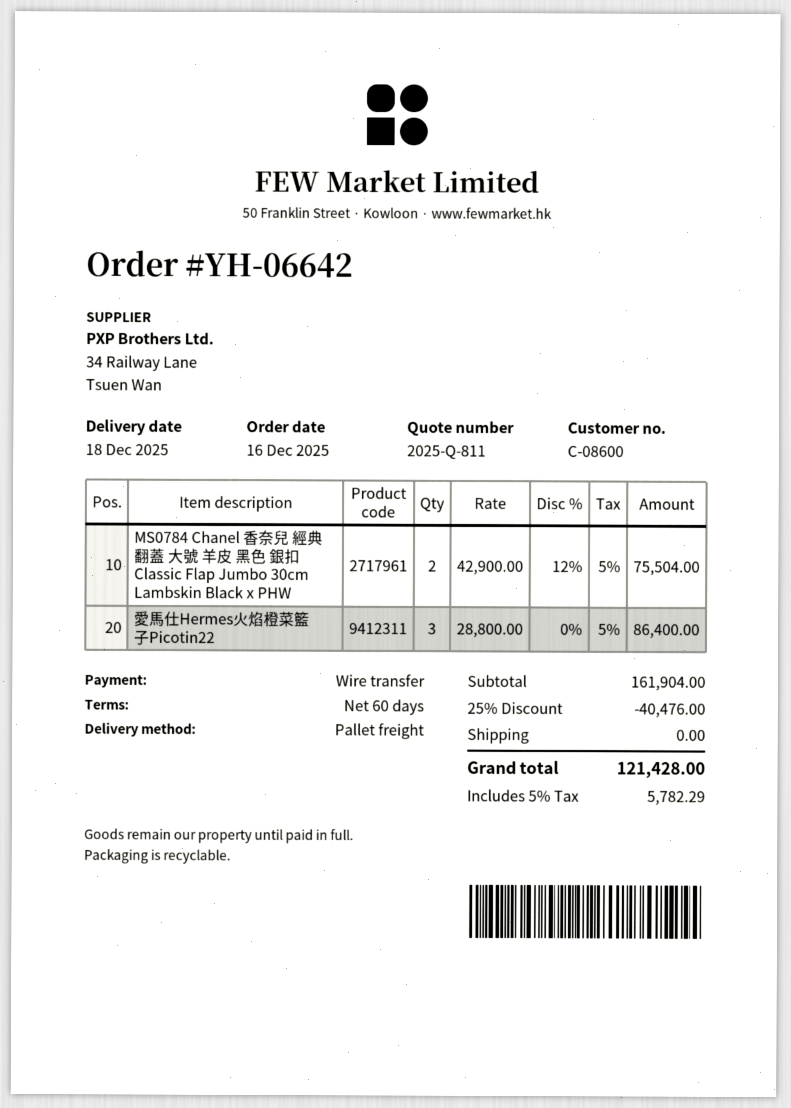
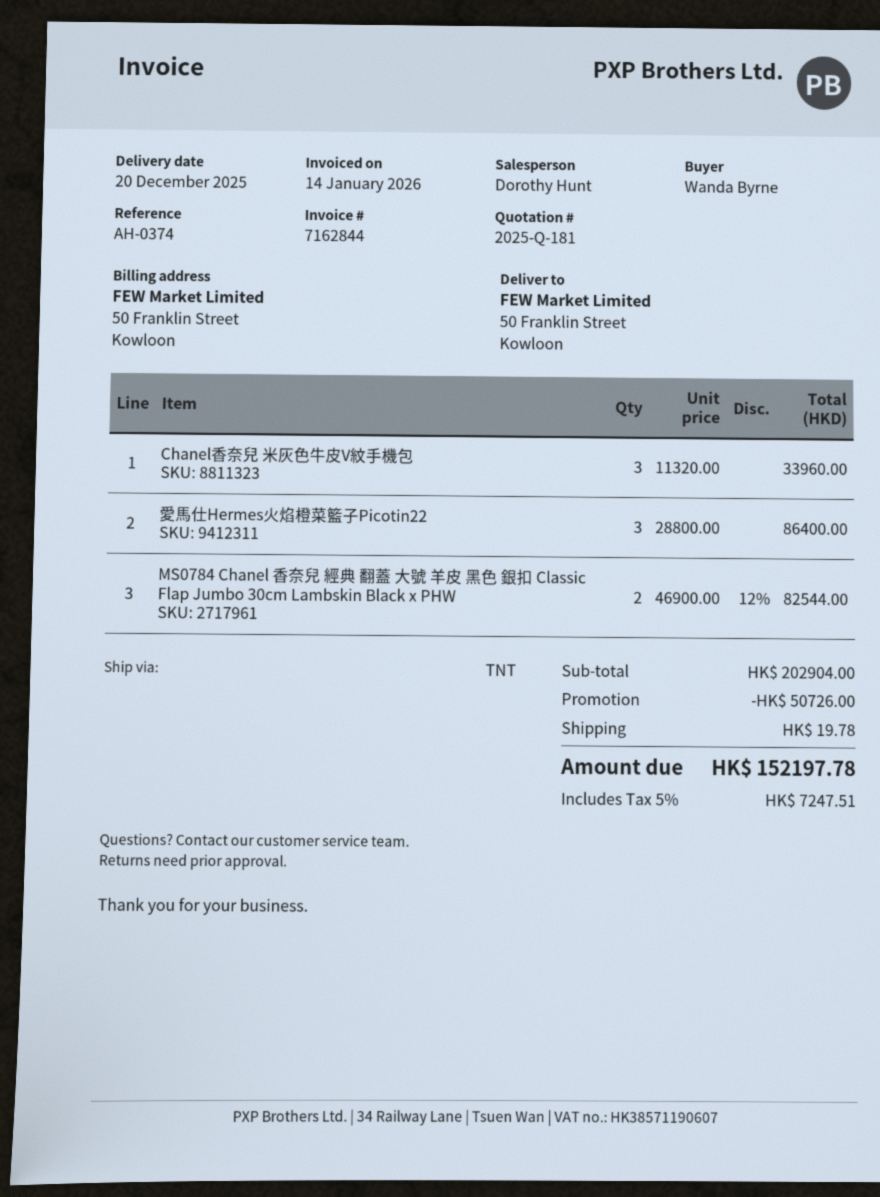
quote number: 2025-Q-811 -> 2025-Q-181
delivery date: 2025-12-18 -> 2025-12-20
shipping method: pallet freight -> TNT
MS0784 Chanel 香奈兒 經典 翻蓋 大號 羊皮 黑色 銀扣 Classic Flap Jumbo 30cm Lambskin Black x PHW: 2 x 42900.00 - 12% = 75504.00 -> 2 x 46900.00 - 12% = 82544.00
Chanel香奈兒 米灰色牛皮V紋手機包: none -> 3 x 11320.00 = 33960.00
subtotal: 161904.00 -> 202904.00
discount: 40476.00 -> 50726.00
shipping: 0.00 -> 19.78
tax: 5% = 5782.29 -> 5% = 7247.51
total: 121428.00 -> 152197.78

